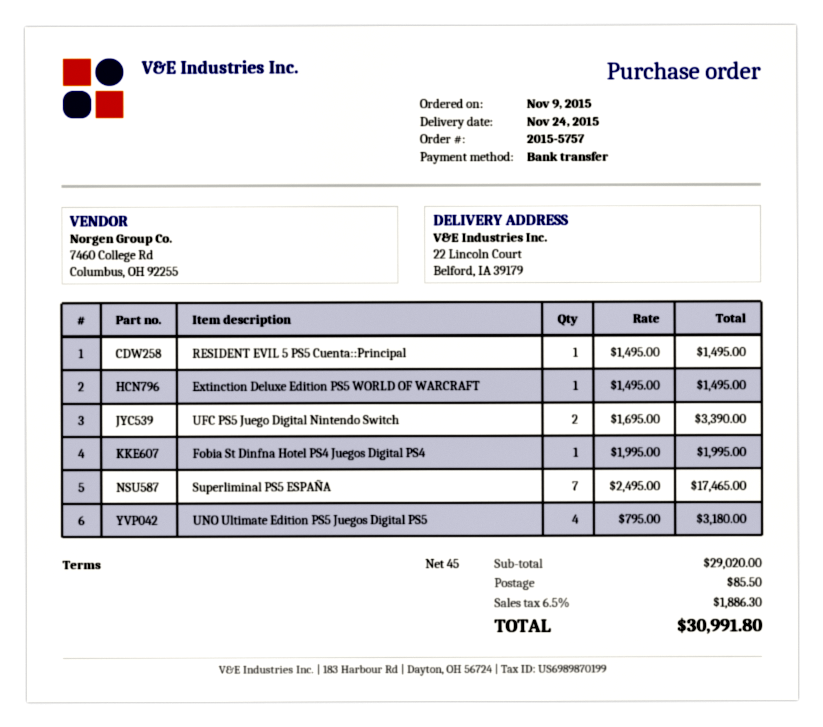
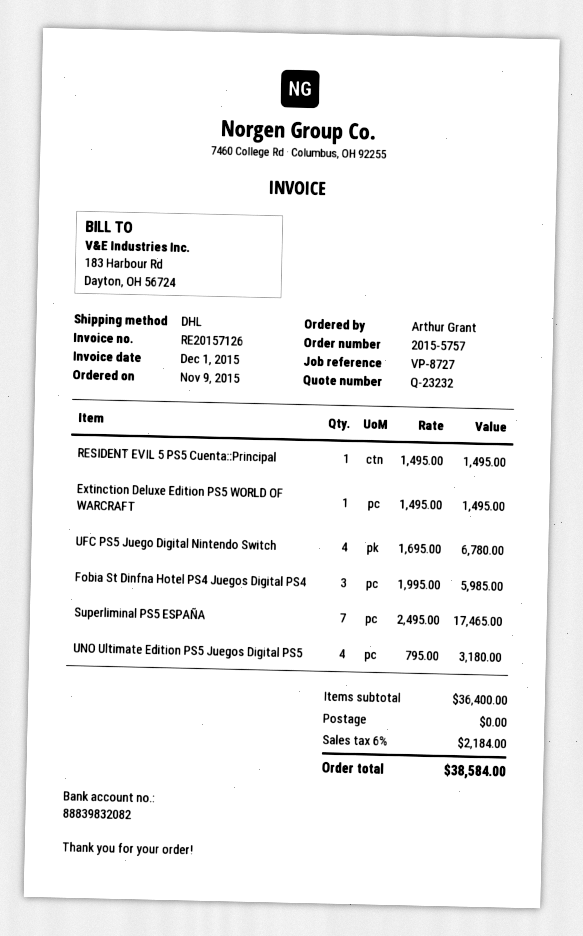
UFC PS5 Juego Digital Nintendo Switch: 2 x 1695.00 = 3390.00 -> 4 x 1695.00 = 6780.00
Fobia St Dinfna Hotel PS4 Juegos Digital PS4: 1 x 1995.00 = 1995.00 -> 3 x 1995.00 = 5985.00
subtotal: 29020.00 -> 36400.00
shipping: 85.50 -> 0.00
tax: 6.5% = 1886.30 -> 6% = 2184.00
total: 30991.80 -> 38584.00

